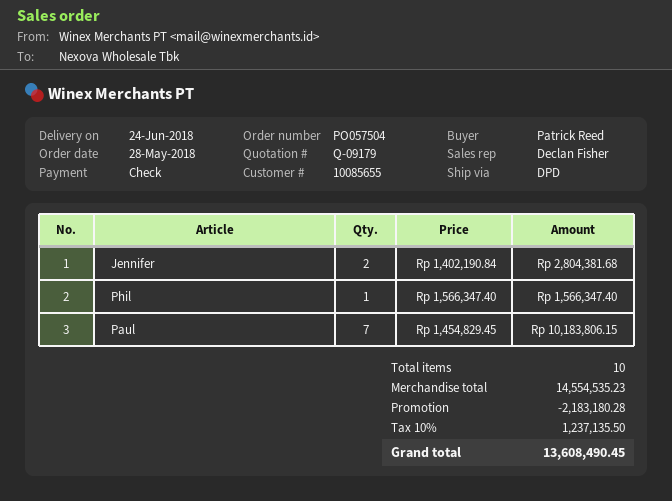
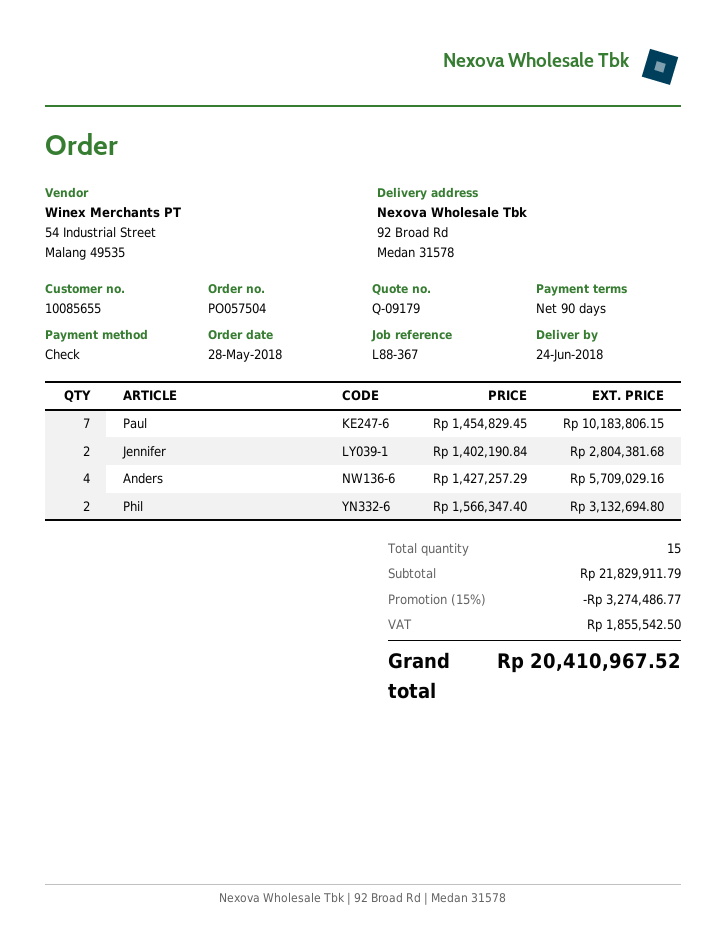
Phil: 1 x 1566347.40 = 1566347.40 -> 2 x 1566347.40 = 3132694.80
Anders: none -> 4 x 1427257.29 = 5709029.16
total quantity: 10 -> 15
subtotal: 14554535.23 -> 21829911.79
discount: 2183180.28 -> 3274486.77
tax: 1237135.50 -> 1855542.50
total: 13608490.45 -> 20410967.52

